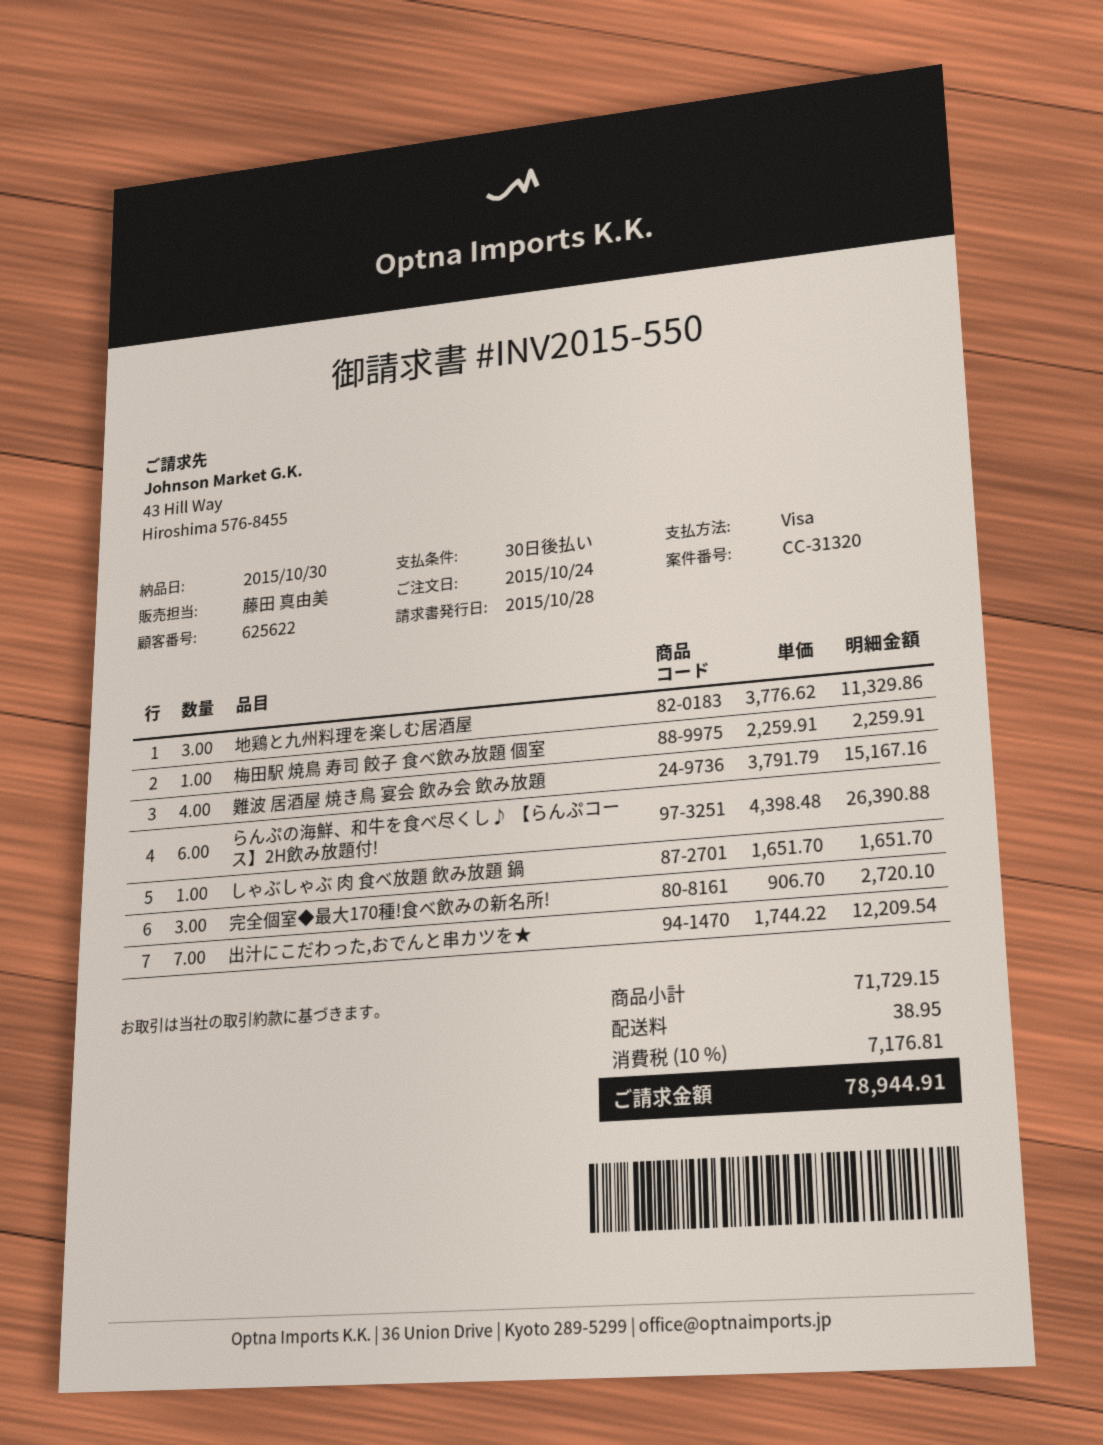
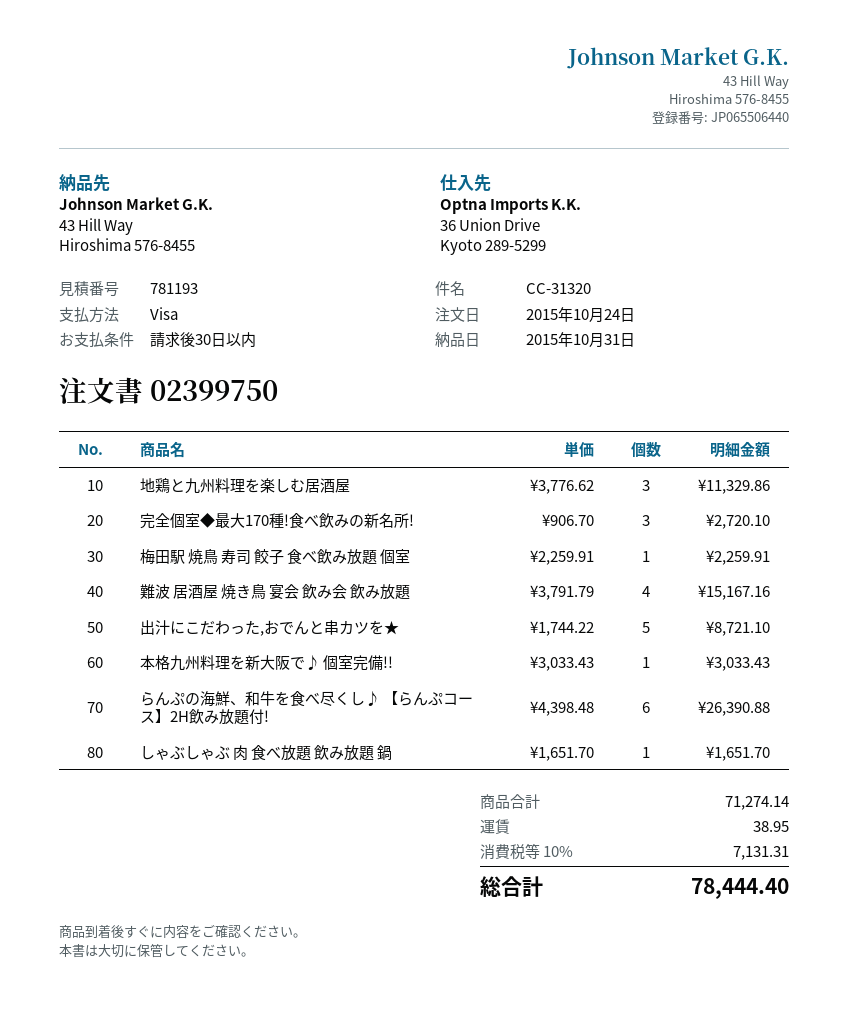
delivery date: 2015-10-30 -> 2015-10-31
出汁にこだわった,おでんと串カツを★: 7 x 1744.22 = 12209.54 -> 5 x 1744.22 = 8721.10
本格九州料理を新大阪で♪ 個室完備!!: none -> 1 x 3033.43 = 3033.43
subtotal: 71729.15 -> 71274.14
tax: 10% = 7176.81 -> 10% = 7131.31
total: 78944.91 -> 78444.40

